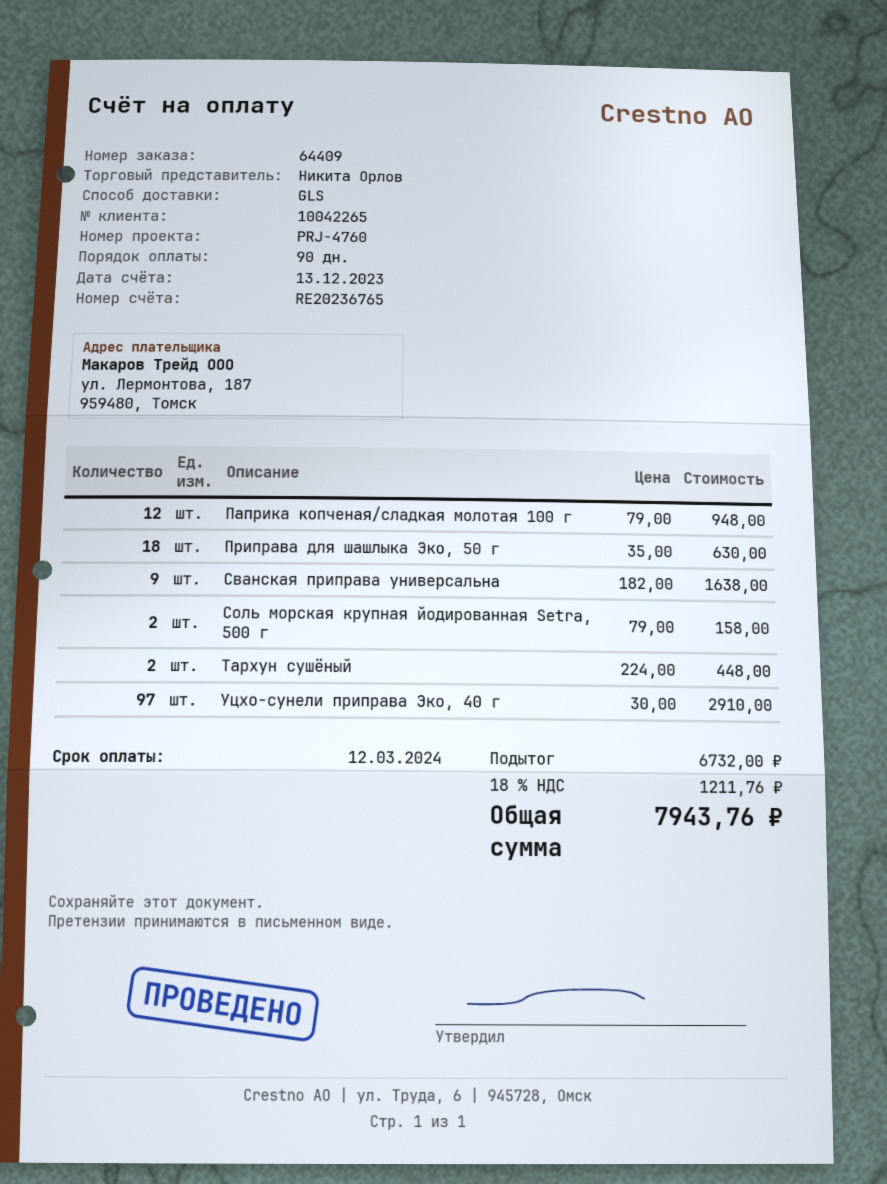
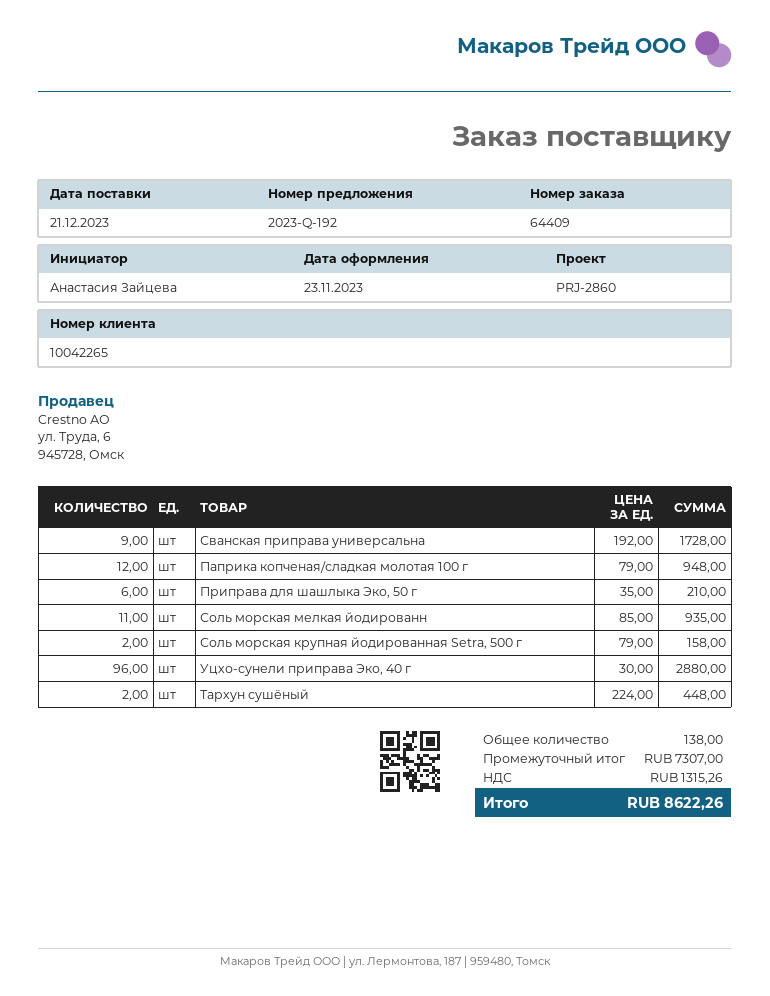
reference: PRJ-4760 -> PRJ-2860
Приправа для шашлыка Эко, 50 г: 18 x 35.00 = 630.00 -> 6 x 35.00 = 210.00
Сванская приправа универсальна: 9 x 182.00 = 1638.00 -> 9 x 192.00 = 1728.00
Уцхо-сунели приправа Эко, 40 г: 97 x 30.00 = 2910.00 -> 96 x 30.00 = 2880.00
Соль морская мелкая йодированн: none -> 11 x 85.00 = 935.00
subtotal: 6732.00 -> 7307.00
tax: 1211.76 -> 1315.26
total: 7943.76 -> 8622.26

